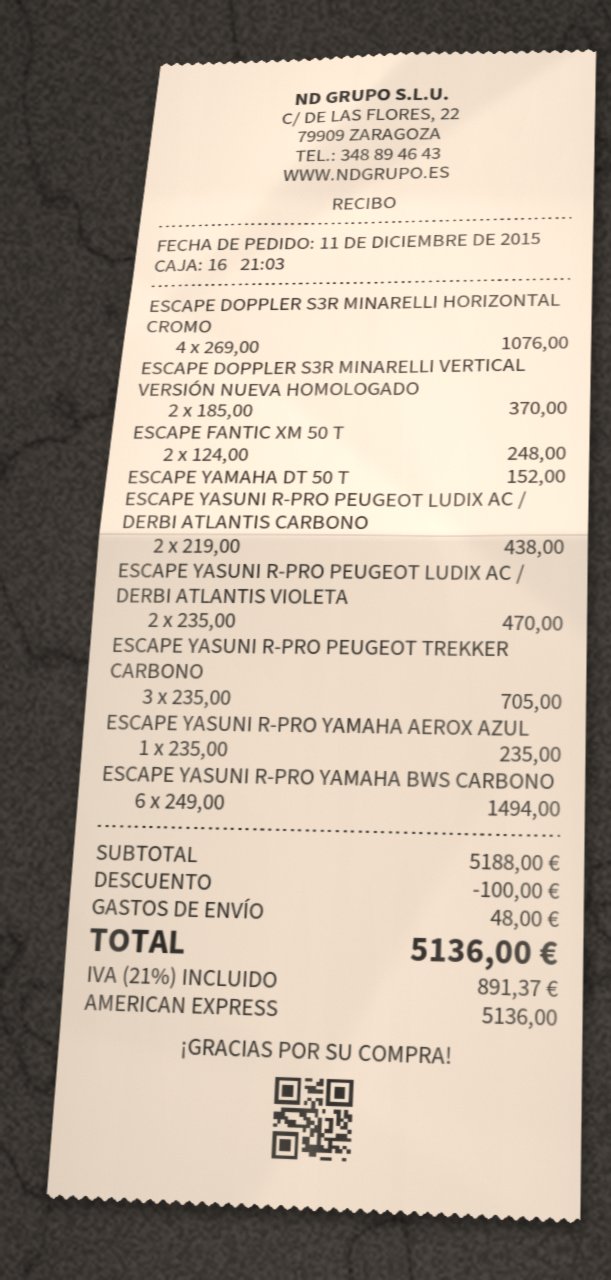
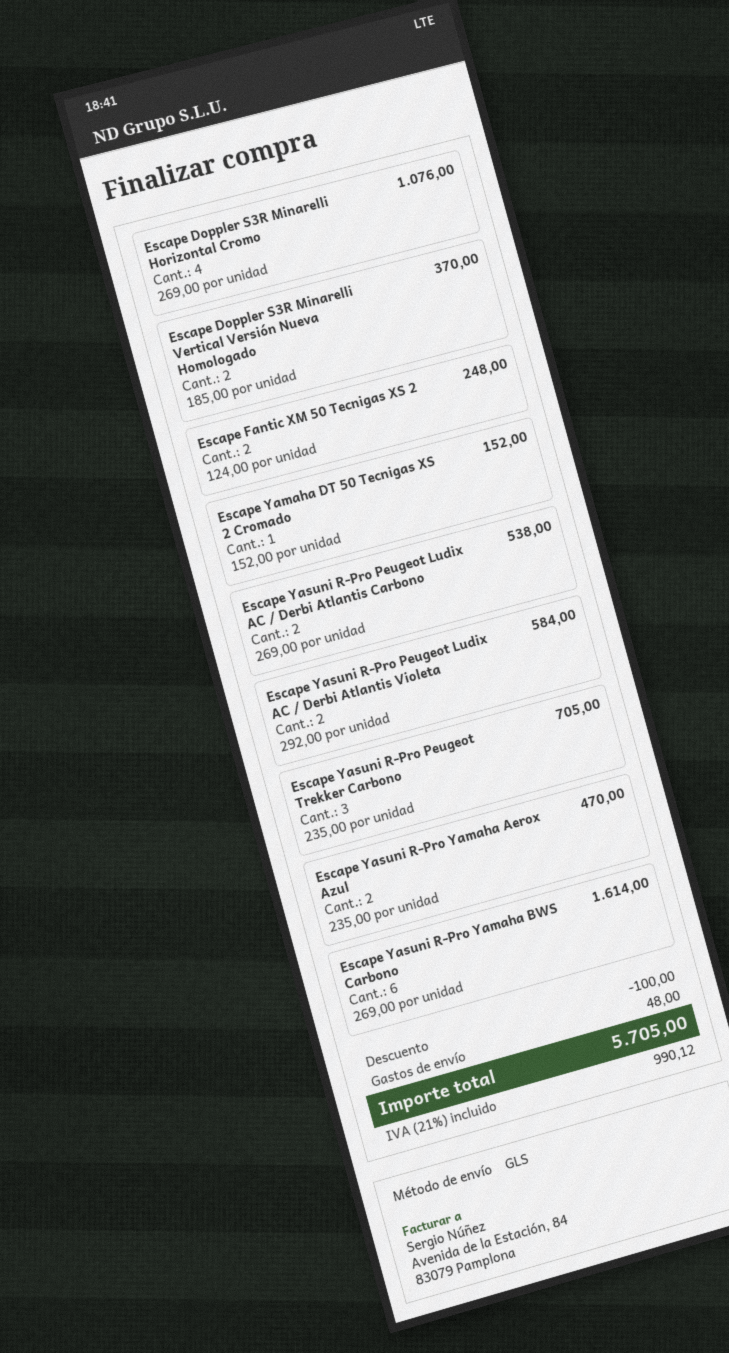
ESCAPE YASUNI R-PRO PEUGEOT LUDIX AC / DERBI ATLANTIS CARBONO: 2 x 219.00 = 438.00 -> 2 x 269.00 = 538.00
ESCAPE YASUNI R-PRO PEUGEOT LUDIX AC / DERBI ATLANTIS VIOLETA: 2 x 235.00 = 470.00 -> 2 x 292.00 = 584.00
ESCAPE YASUNI R-PRO YAMAHA AEROX AZUL: 1 x 235.00 = 235.00 -> 2 x 235.00 = 470.00
ESCAPE YASUNI R-PRO YAMAHA BWS CARBONO: 6 x 249.00 = 1494.00 -> 6 x 269.00 = 1614.00
tax: 21% = 891.37 -> 21% = 990.12
total: 5136.00 -> 5705.00

